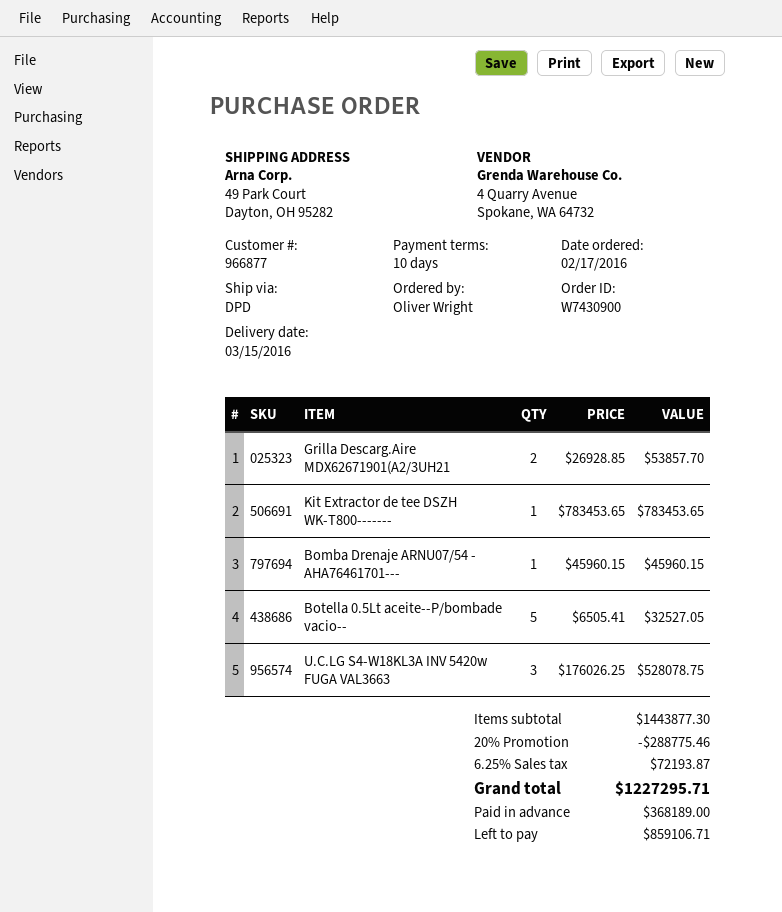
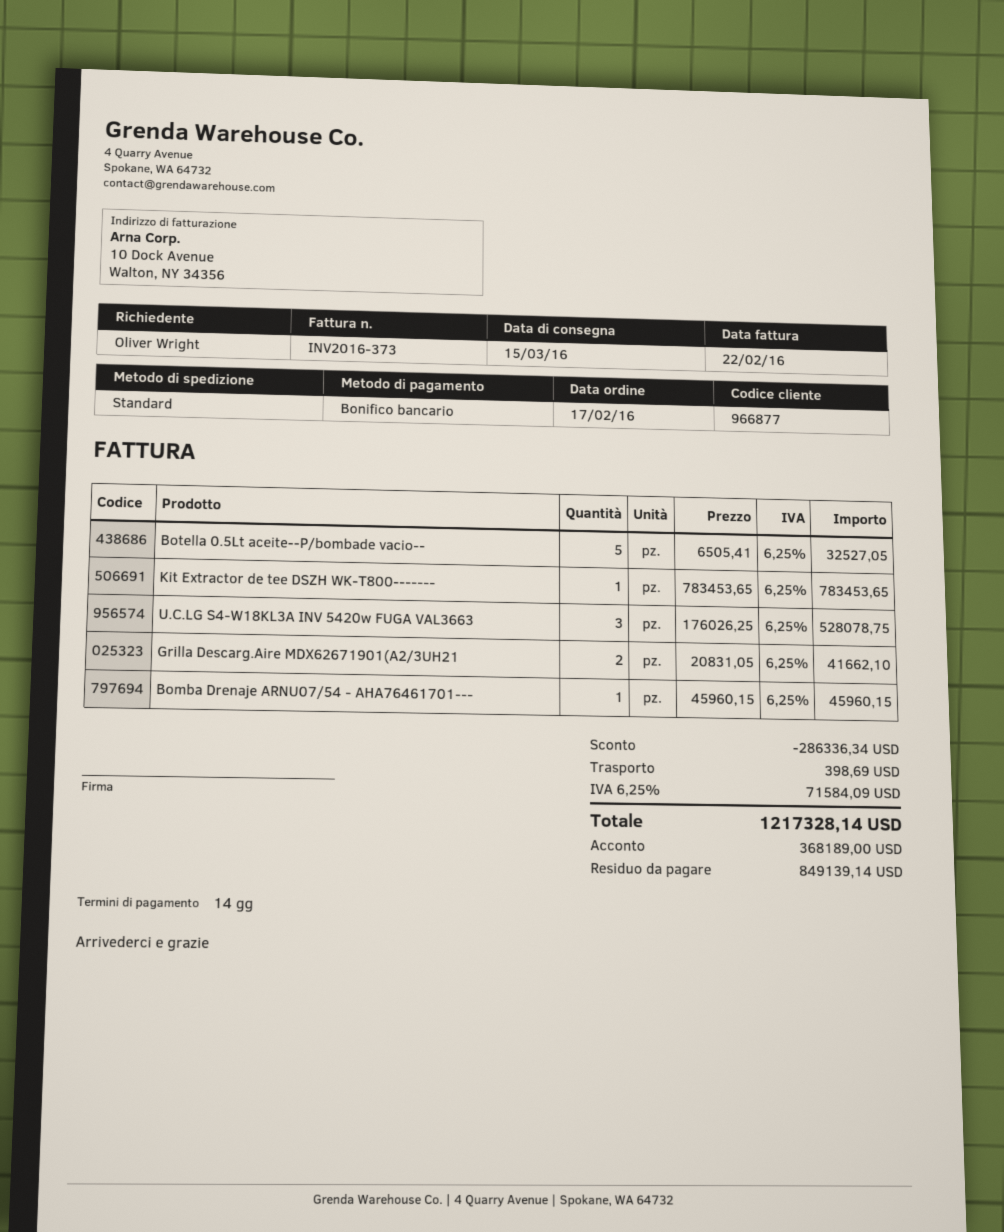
payment terms: 10 days -> 14 days
shipping method: DPD -> standard
Grilla Descarg.Aire MDX62671901(A2/3UH21: 2 x 26928.85 = 53857.70 -> 2 x 20831.05 = 41662.10
discount: 288775.46 -> 286336.34
shipping: none -> 398.69
tax: 6.25% = 72193.87 -> 6.25% = 71584.09
total: 1227295.71 -> 1217328.14
balance: 859106.71 -> 849139.14

